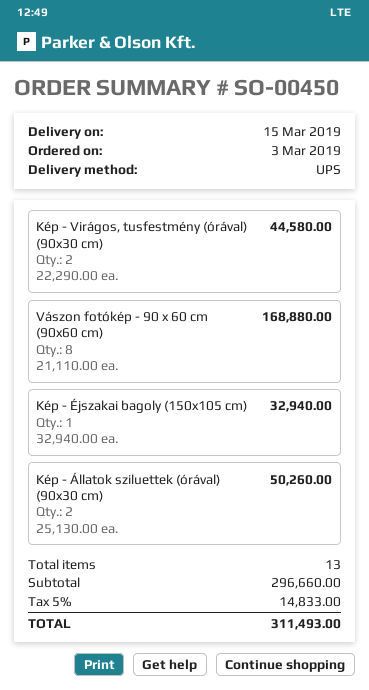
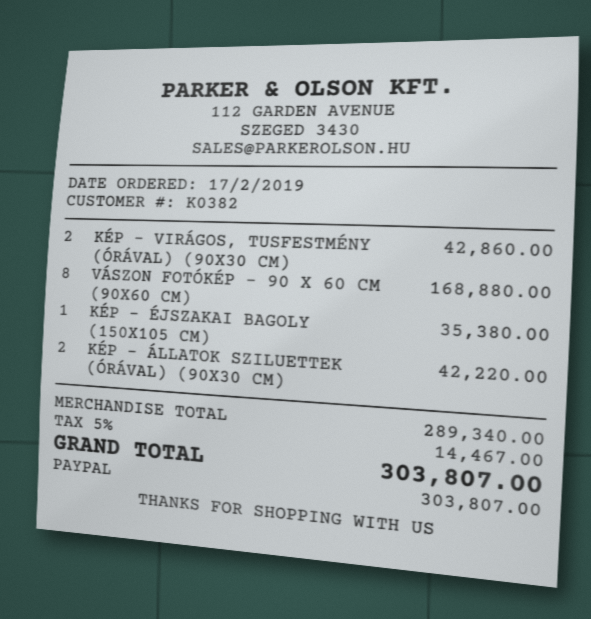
order date: 2019-03-03 -> 2019-02-17
Kép - Virágos, tusfestmény (órával) (90x30 cm): 2 for 44580.00 -> 2 for 42860.00
Kép - Éjszakai bagoly (150x105 cm): 1 for 32940.00 -> 1 for 35380.00
Kép - Állatok sziluettek (órával) (90x30 cm): 2 for 50260.00 -> 2 for 42220.00
subtotal: 296660.00 -> 289340.00
tax: 5% = 14833.00 -> 5% = 14467.00
total: 311493.00 -> 303807.00

